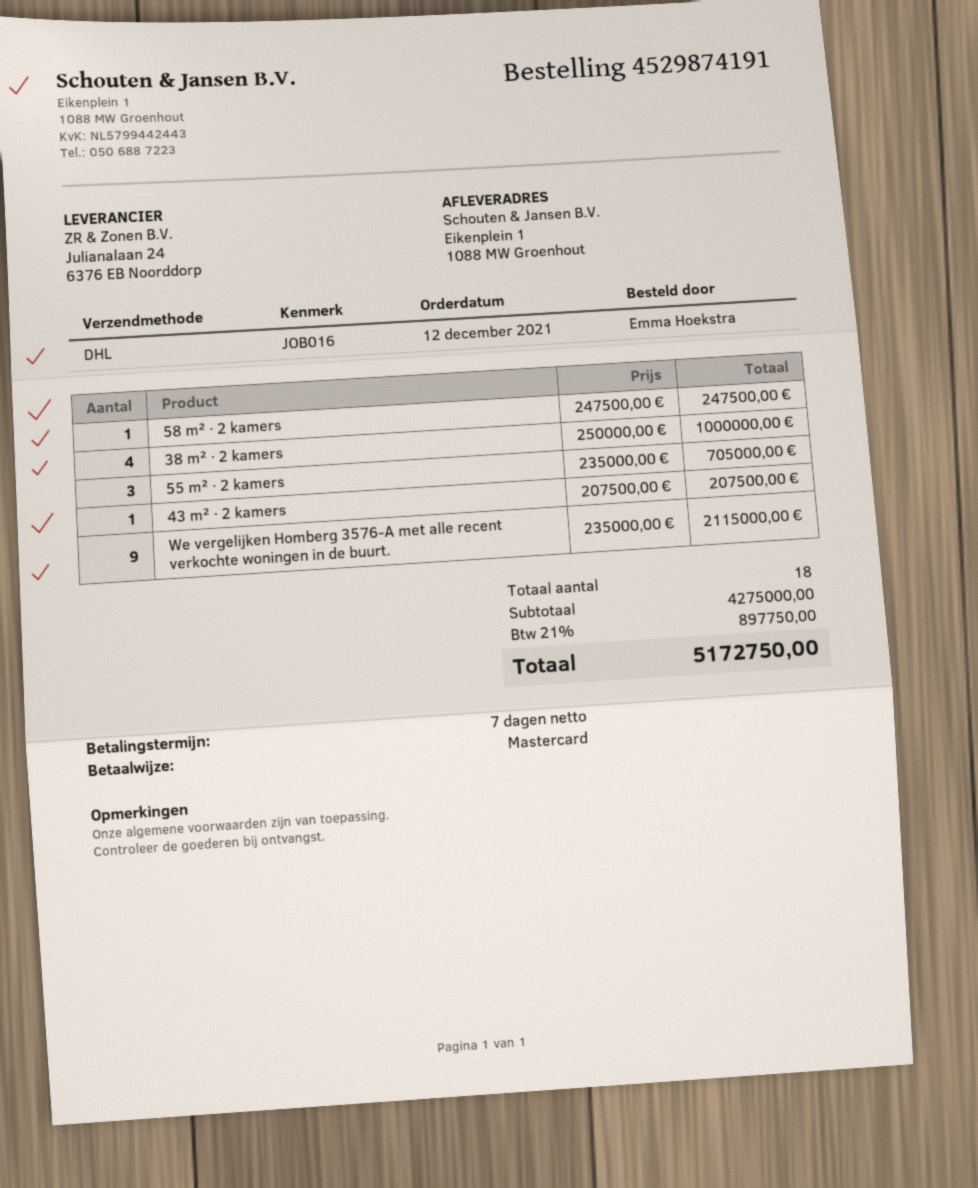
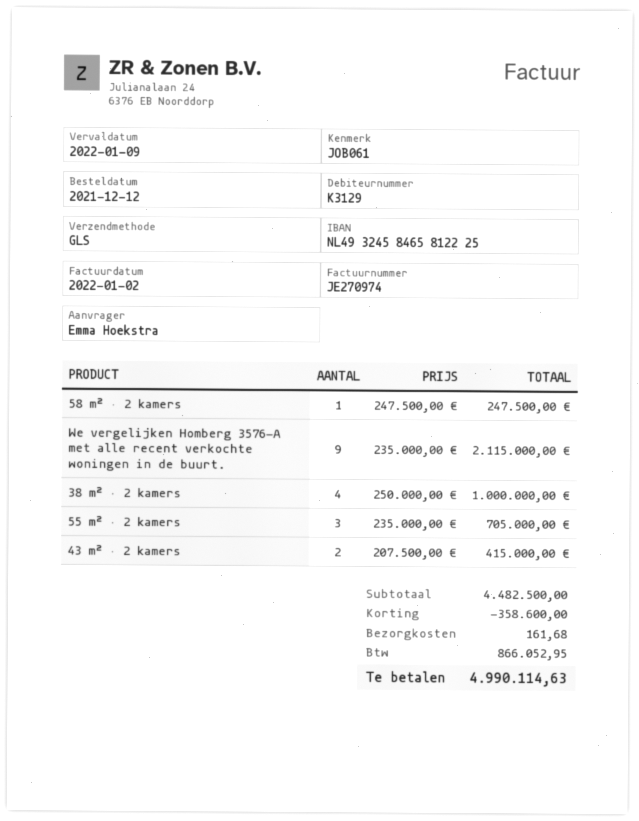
reference: JOB016 -> JOB061
shipping method: DHL -> GLS
43 m² · 2 kamers: 1 x 207500.00 = 207500.00 -> 2 x 207500.00 = 415000.00
subtotal: 4275000.00 -> 4482500.00
discount: none -> 358600.00
shipping: none -> 161.68
tax: 897750.00 -> 866052.95
total: 5172750.00 -> 4990114.63

